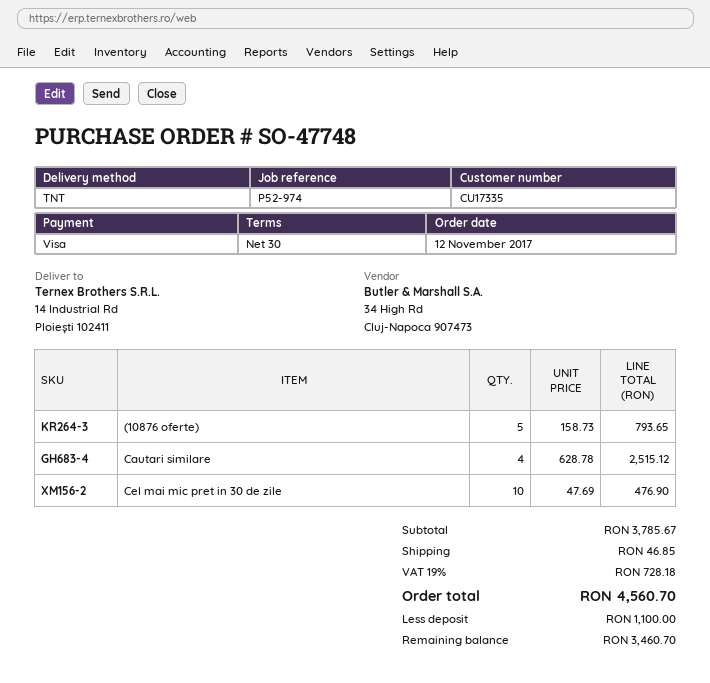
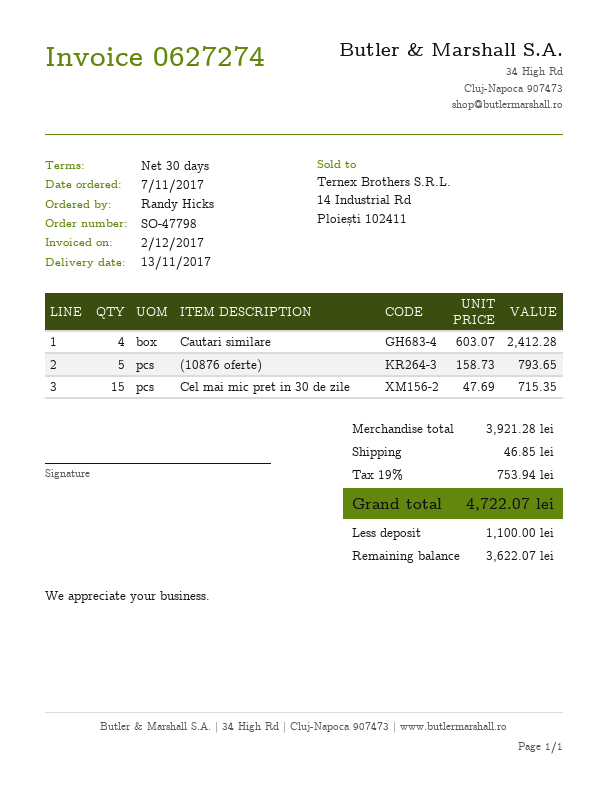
order number: SO-47748 -> SO-47798
order date: 2017-11-12 -> 2017-11-07
Cautari similare: 4 x 628.78 = 2515.12 -> 4 x 603.07 = 2412.28
Cel mai mic pret in 30 de zile: 10 x 47.69 = 476.90 -> 15 x 47.69 = 715.35
subtotal: 3785.67 -> 3921.28
tax: 19% = 728.18 -> 19% = 753.94
total: 4560.70 -> 4722.07
balance: 3460.70 -> 3622.07

